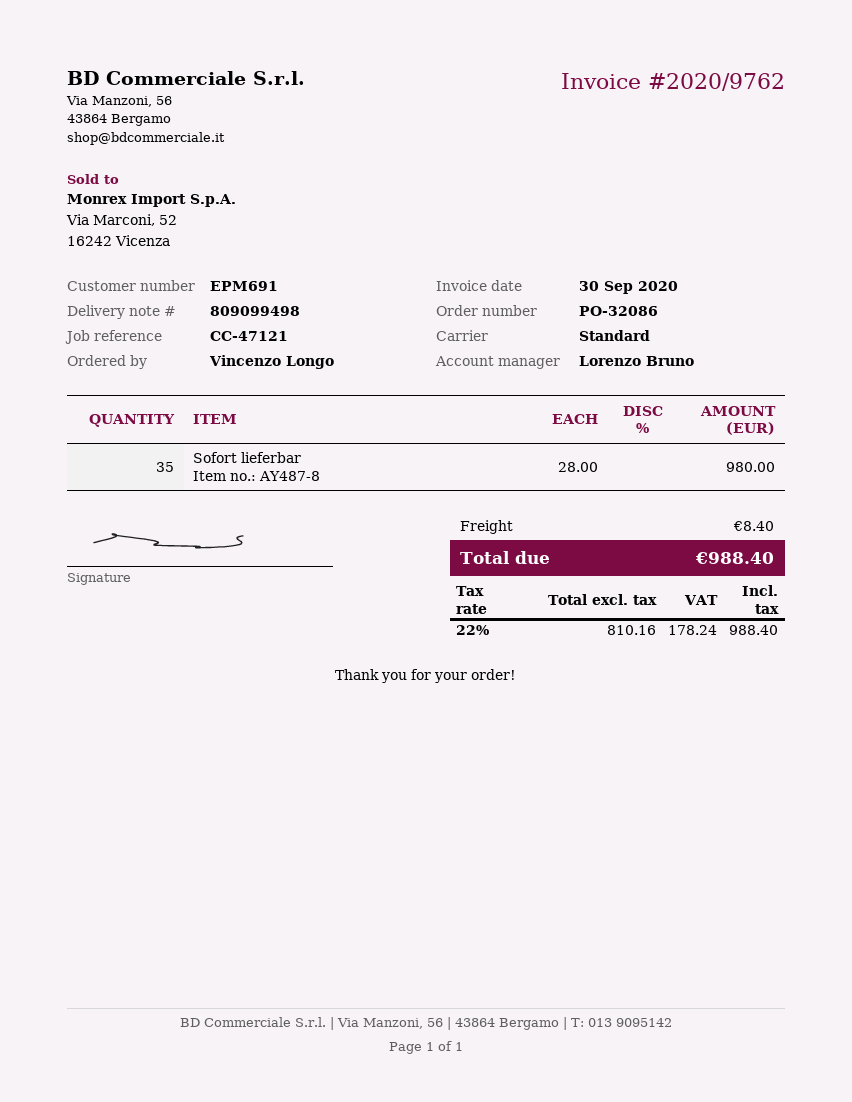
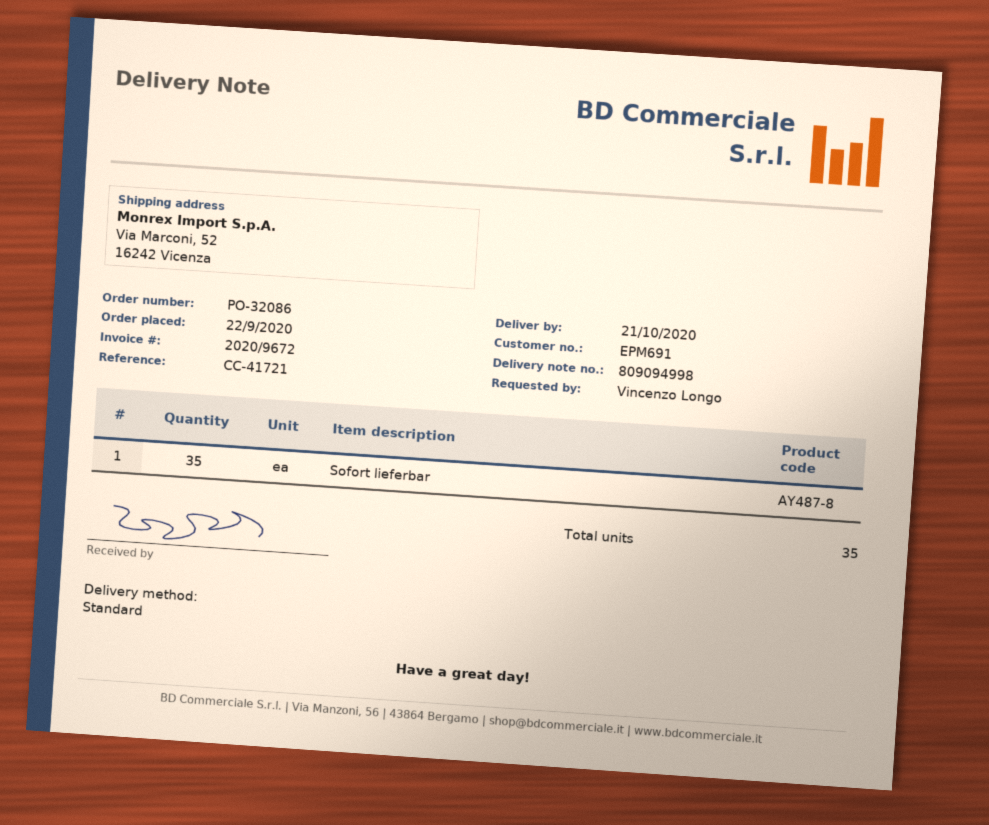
delivery note number: 809099498 -> 809094998
invoice number: 2020/9762 -> 2020/9672
reference: CC-47121 -> CC-41721

